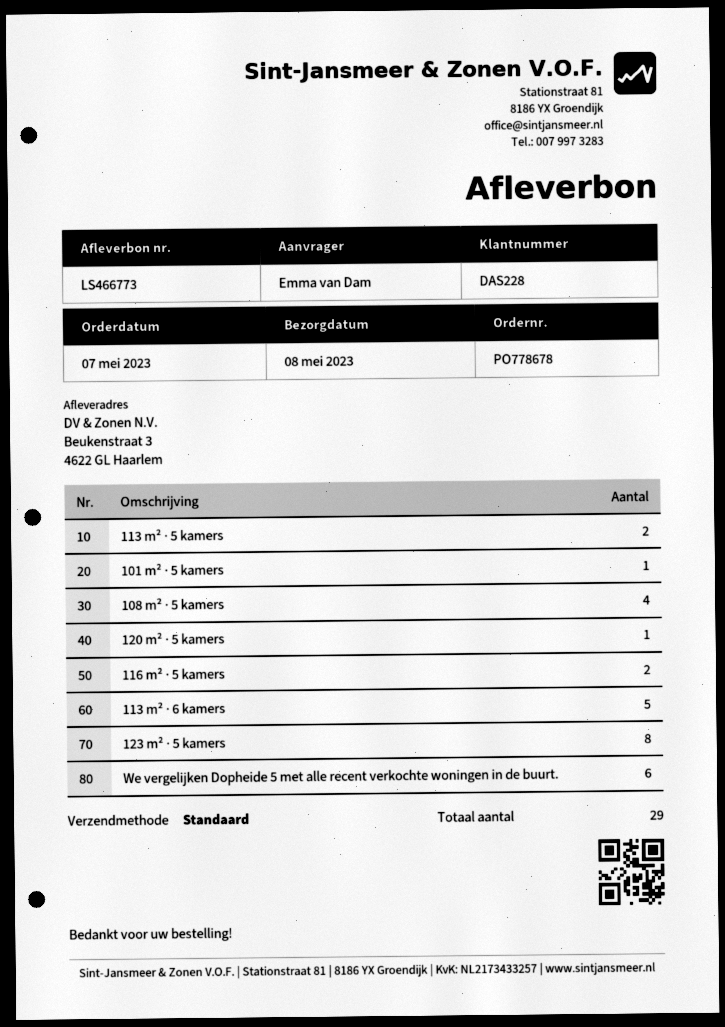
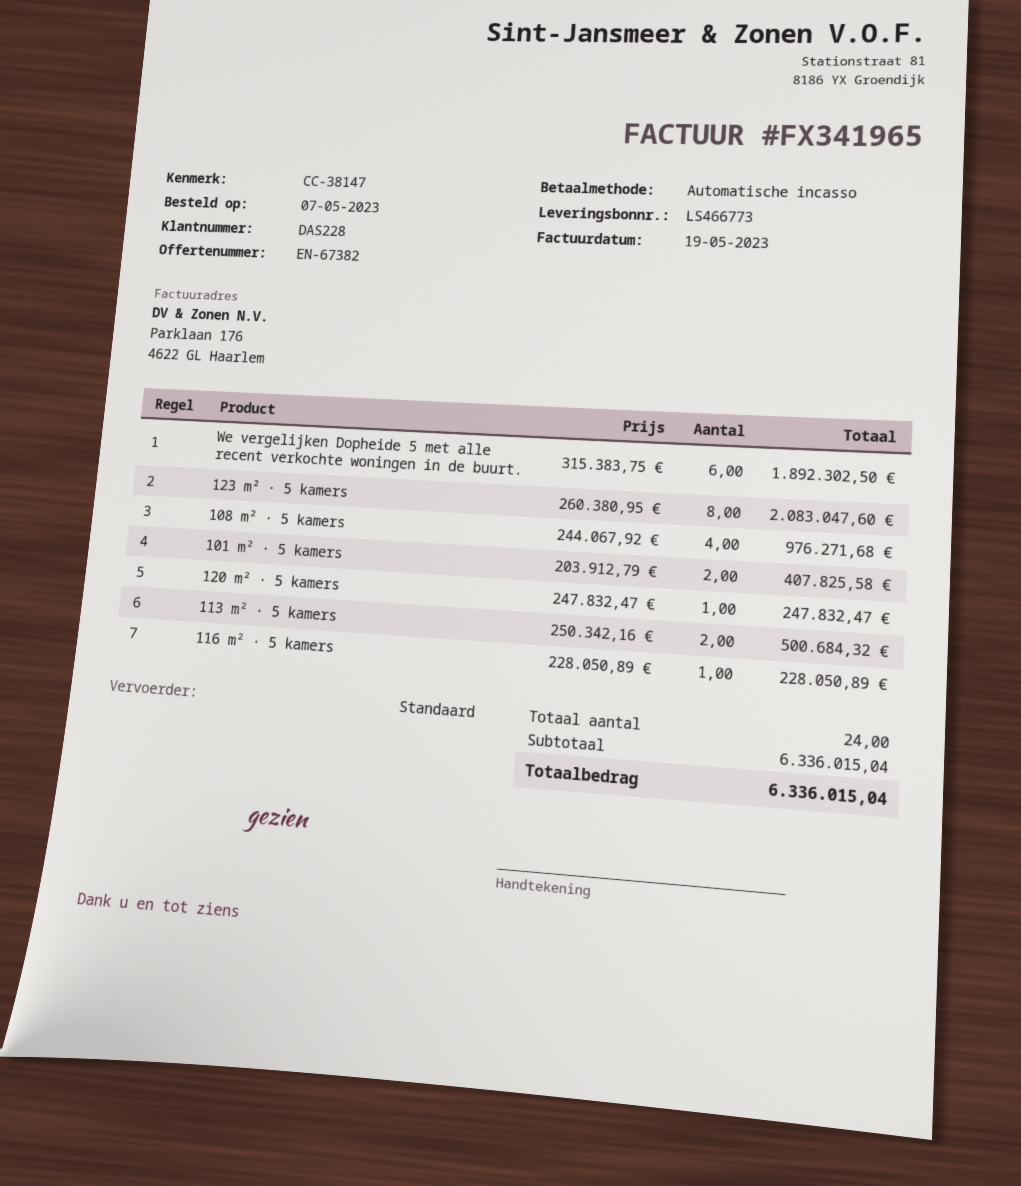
101 m² · 5 kamers: 1 -> 2
116 m² · 5 kamers: 2 -> 1
113 m² · 6 kamers: 5 -> none
total quantity: 29 -> 24

